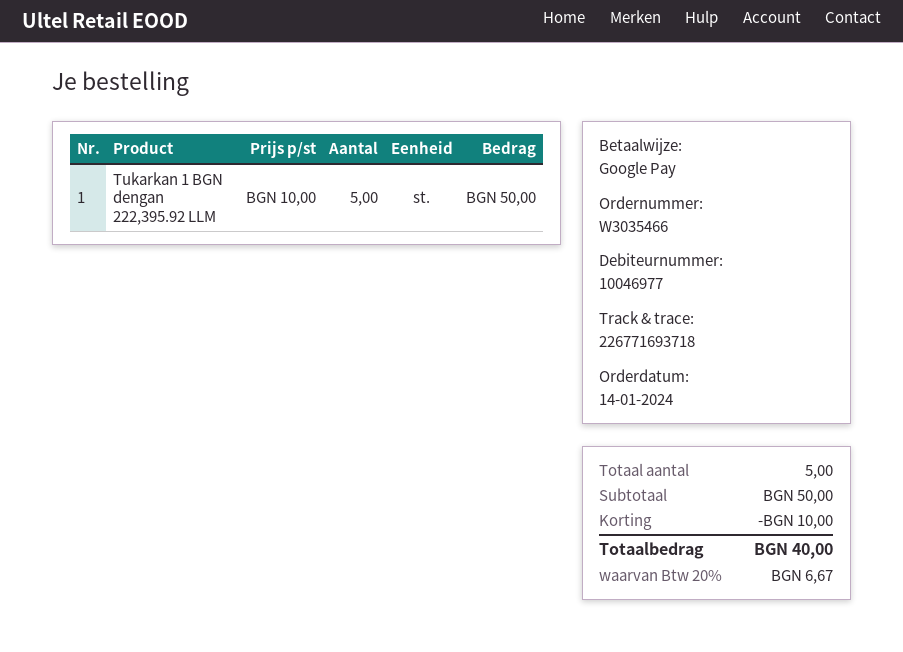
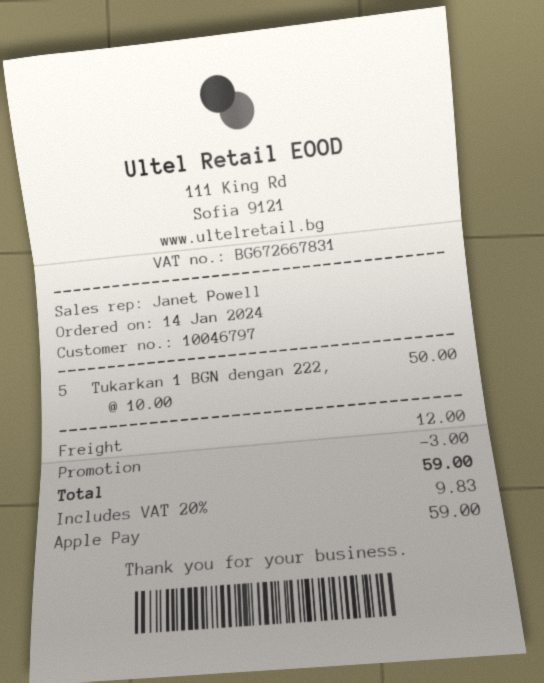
customer number: 10046977 -> 10046797
payment method: Google Pay -> Apple Pay
discount: 10.00 -> 3.00
shipping: none -> 12.00
tax: 20% = 6.67 -> 20% = 9.83
total: 40.00 -> 59.00

